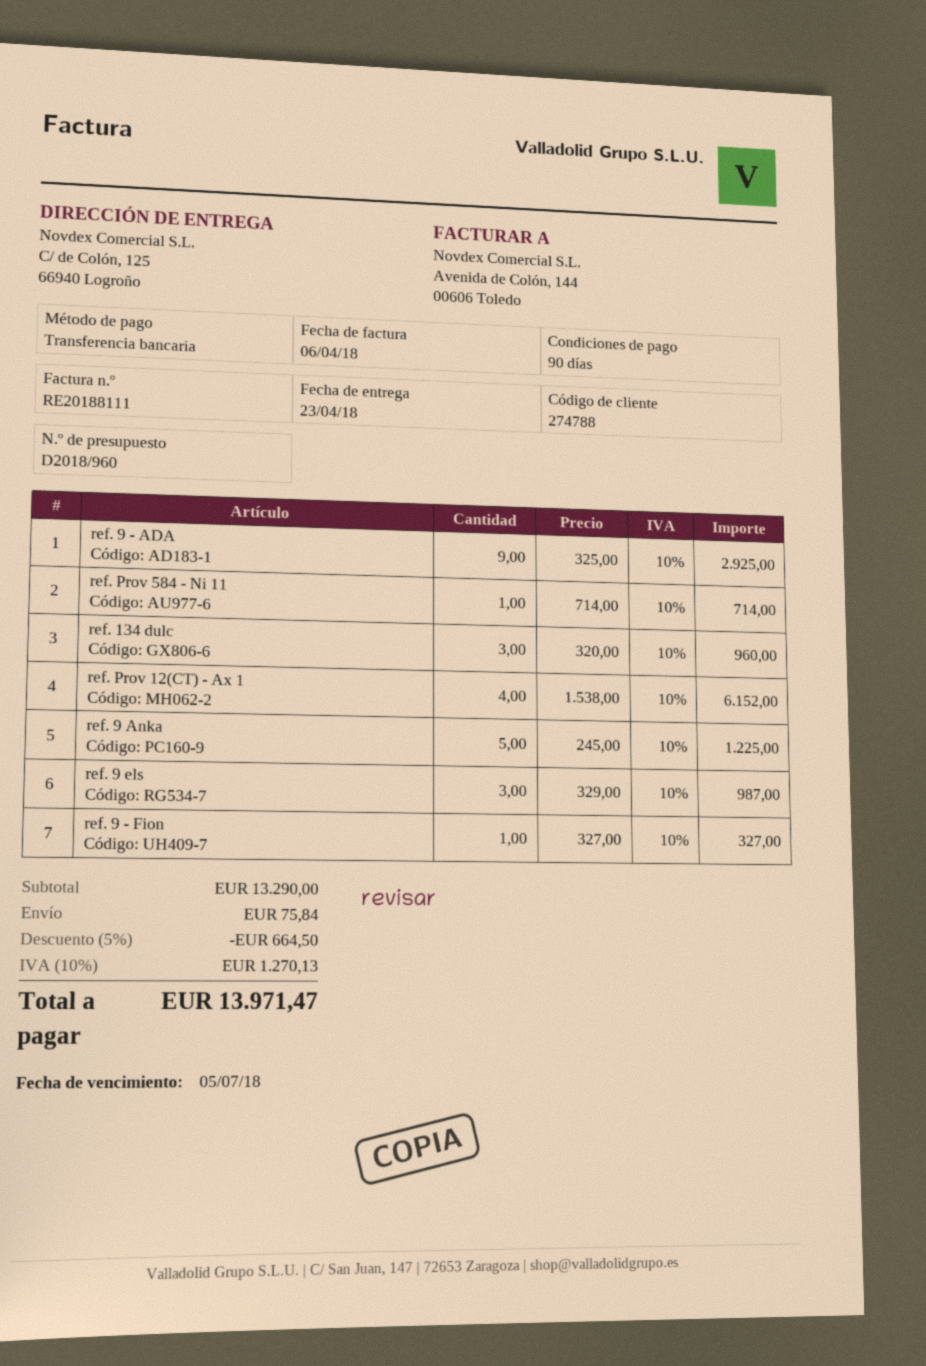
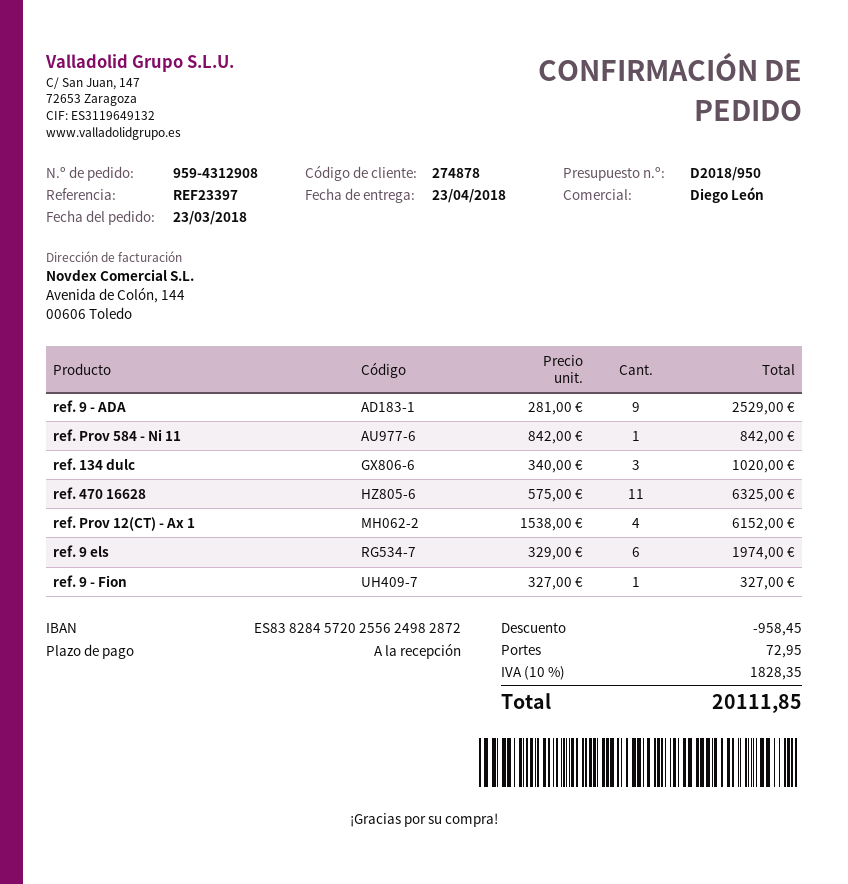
quote number: D2018/960 -> D2018/950
payment terms: 90 days -> on receipt
customer number: 274788 -> 274878
ref. 9 - ADA: 9 x 325.00 = 2925.00 -> 9 x 281.00 = 2529.00
ref. Prov 584 - Ni 11: 1 x 714.00 = 714.00 -> 1 x 842.00 = 842.00
ref. 134 dulc: 3 x 320.00 = 960.00 -> 3 x 340.00 = 1020.00
ref. 9 Anka: 5 x 245.00 = 1225.00 -> none
ref. 9 els: 3 x 329.00 = 987.00 -> 6 x 329.00 = 1974.00
ref. 470 16628: none -> 11 x 575.00 = 6325.00
discount: 664.50 -> 958.45
shipping: 75.84 -> 72.95
tax: 10% = 1270.13 -> 10% = 1828.35
total: 13971.47 -> 20111.85

